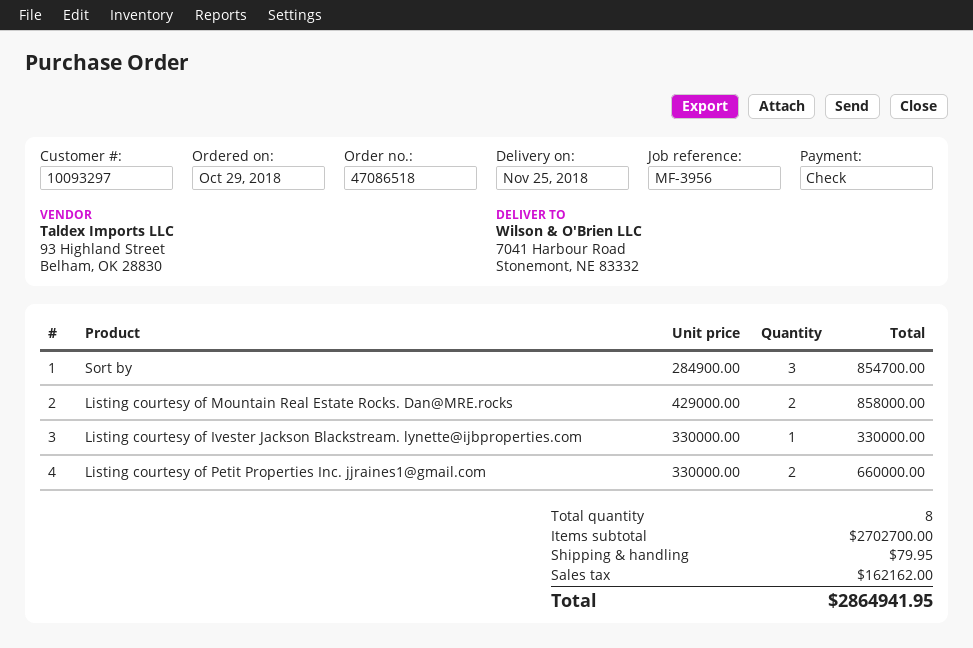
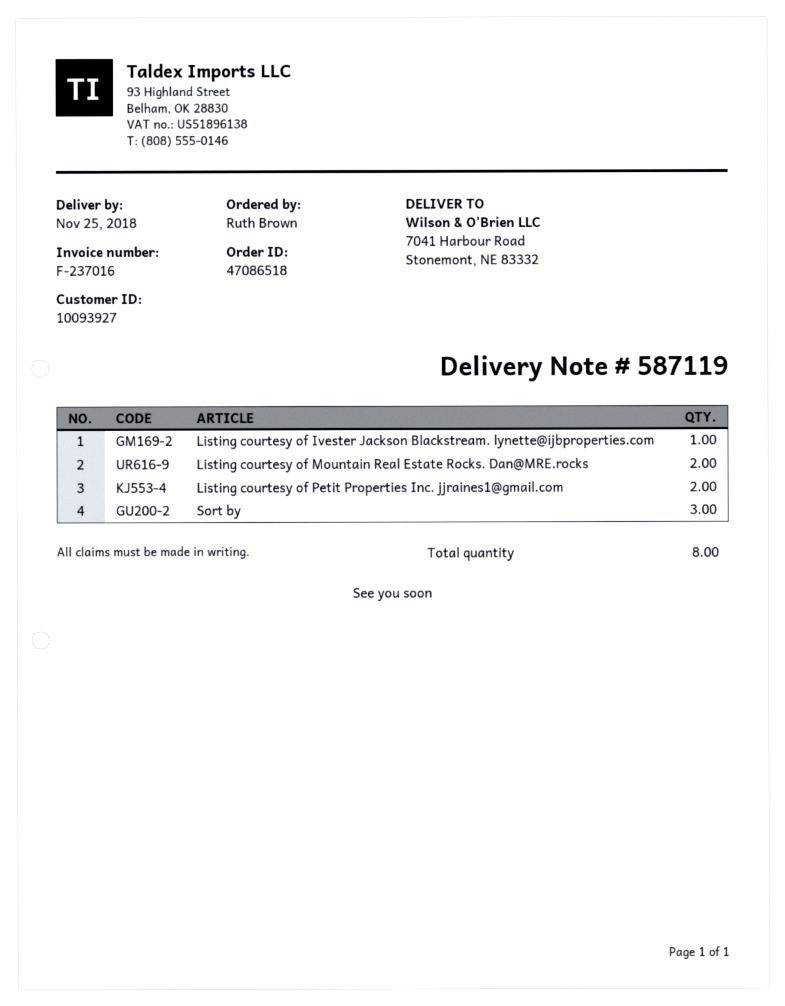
customer number: 10093297 -> 10093927

